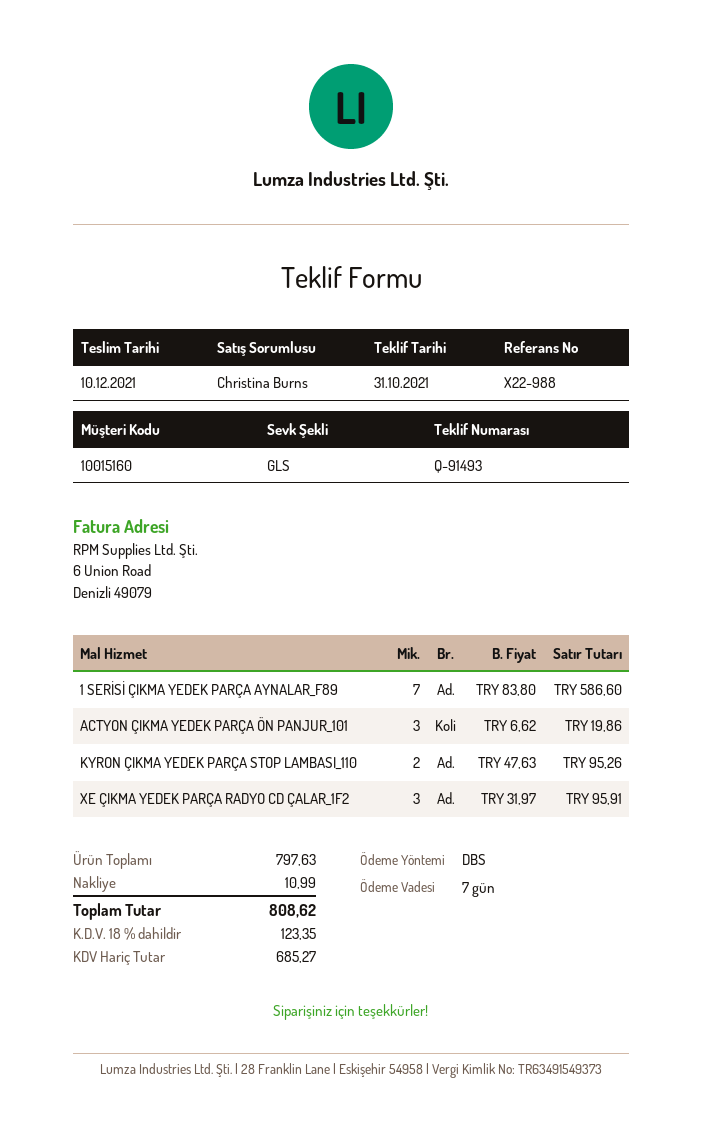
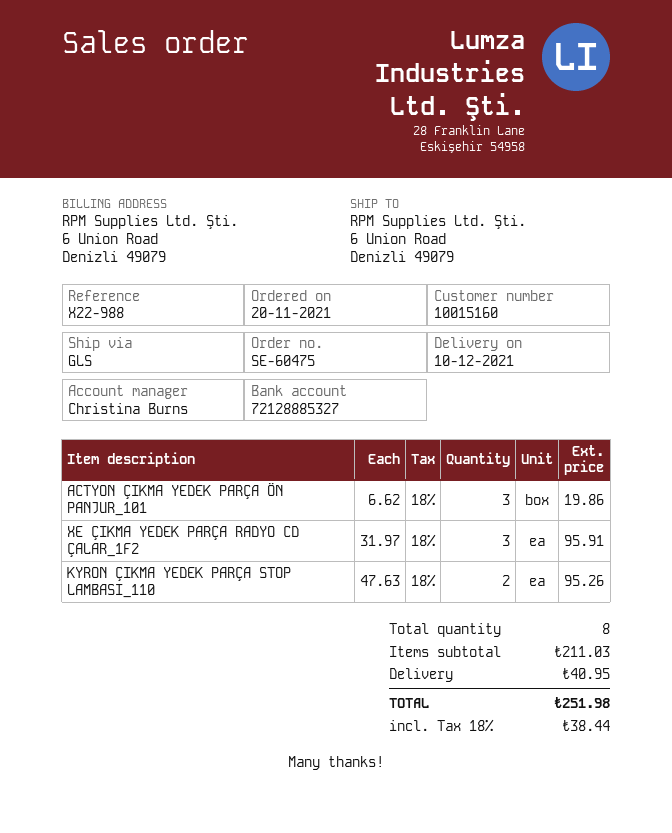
1 SERİSİ ÇIKMA YEDEK PARÇA AYNALAR_F89: 7 x 83.80 = 586.60 -> none
subtotal: 797.63 -> 211.03
shipping: 10.99 -> 40.95
tax: 18% = 123.35 -> 18% = 38.44
total: 808.62 -> 251.98

